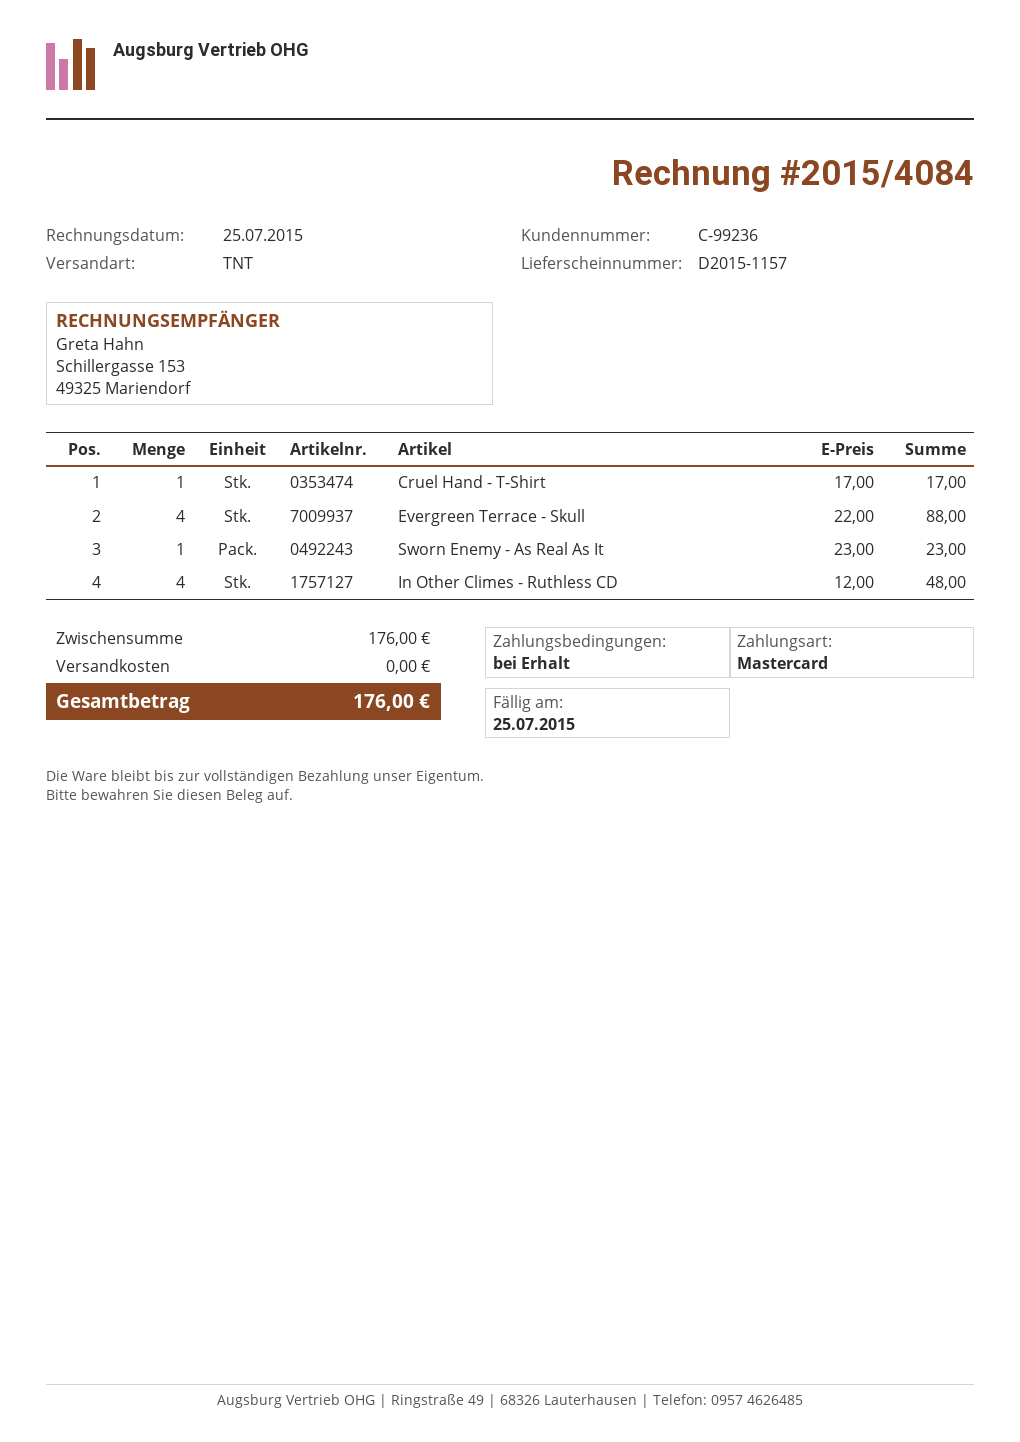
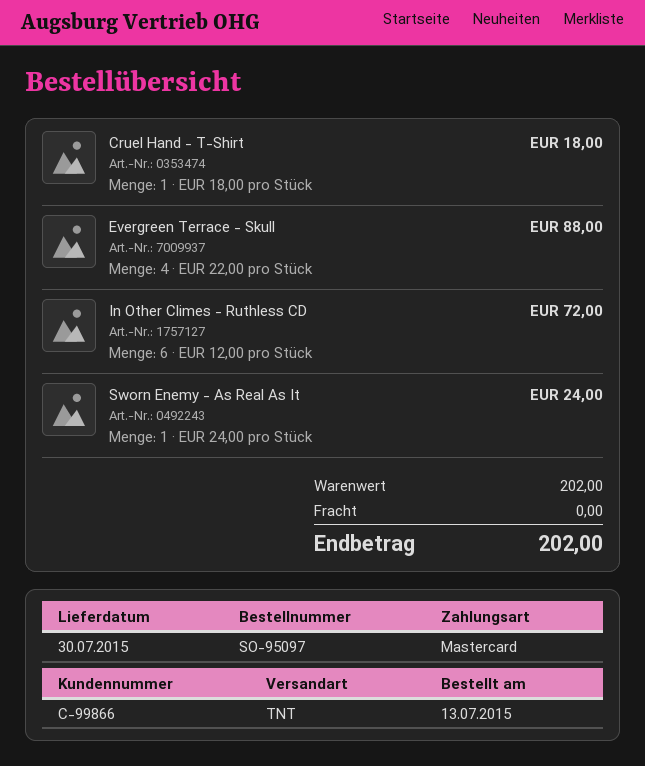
customer number: C-99236 -> C-99866
Cruel Hand - T-Shirt: 1 x 17.00 = 17.00 -> 1 x 18.00 = 18.00
Sworn Enemy - As Real As It: 1 x 23.00 = 23.00 -> 1 x 24.00 = 24.00
In Other Climes - Ruthless CD: 4 x 12.00 = 48.00 -> 6 x 12.00 = 72.00
subtotal: 176.00 -> 202.00
total: 176.00 -> 202.00

